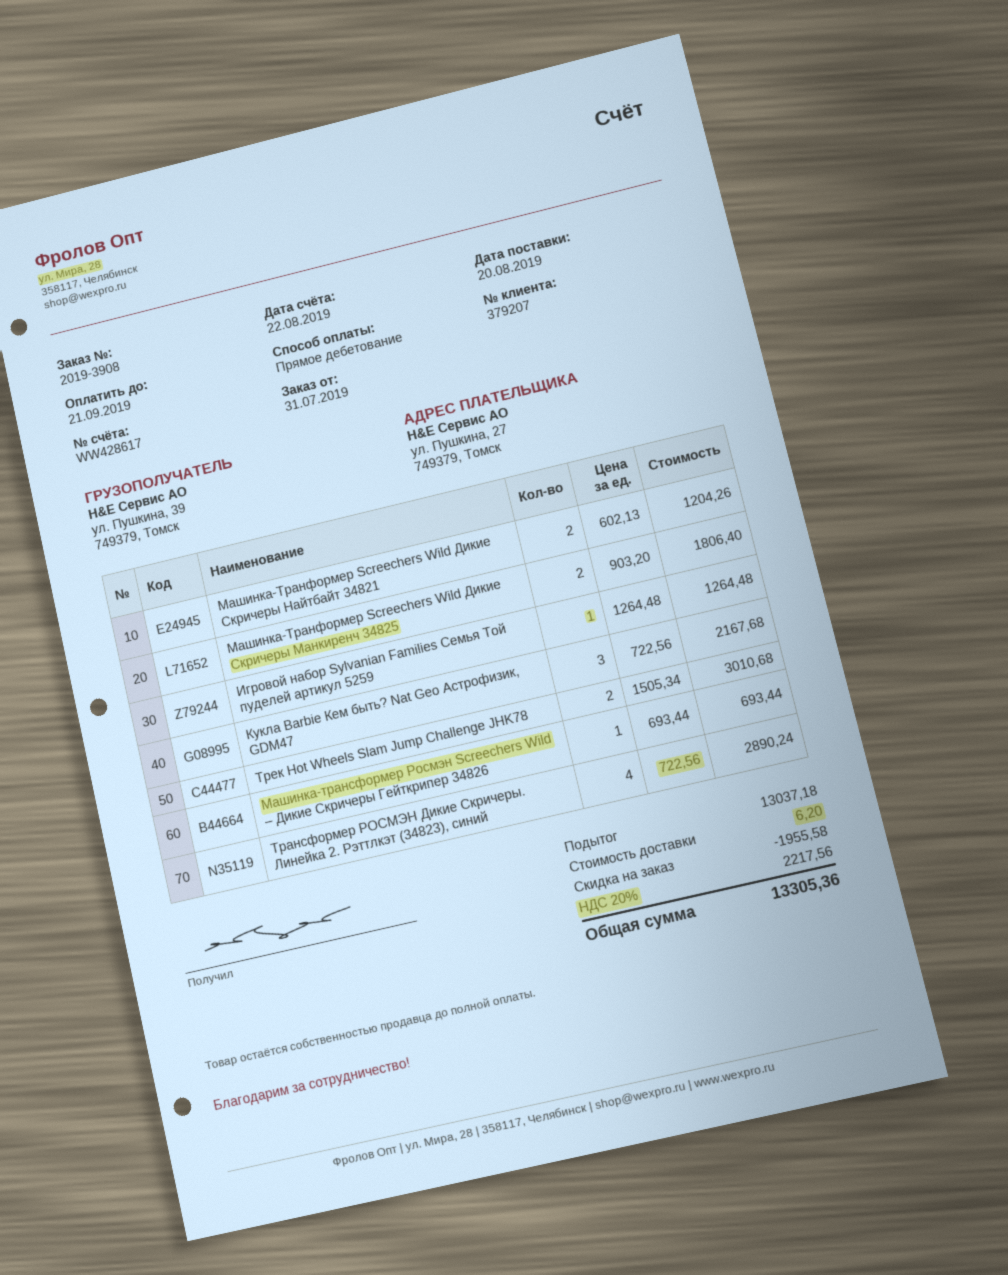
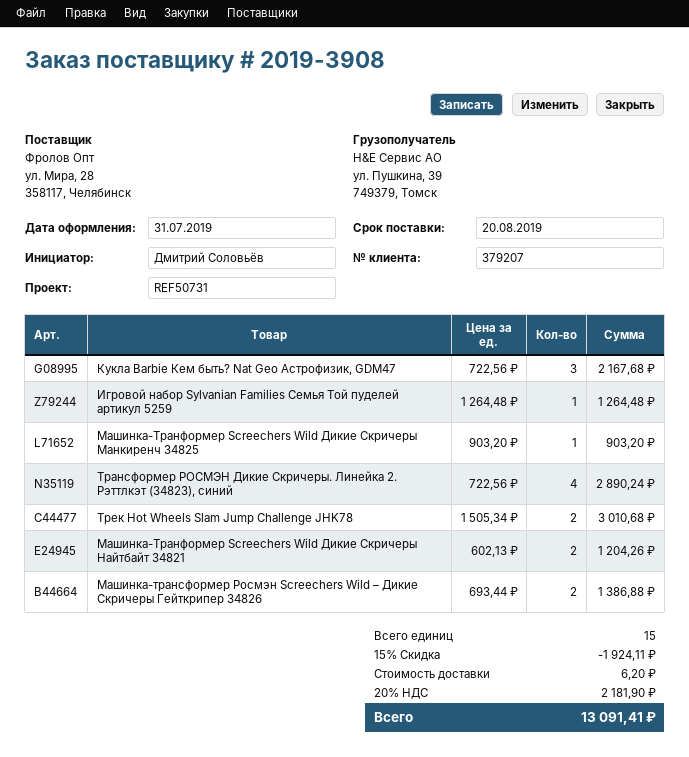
Машинка-Транформер Screechers Wild Дикие Скричеры Манкиренч 34825: 2 x 903.20 = 1806.40 -> 1 x 903.20 = 903.20
Машинка-трансформер Росмэн Screechers Wild – Дикие Скричеры Гейткрипер 34826: 1 x 693.44 = 693.44 -> 2 x 693.44 = 1386.88
discount: 1955.58 -> 1924.11
tax: 20% = 2217.56 -> 20% = 2181.90
total: 13305.36 -> 13091.41

